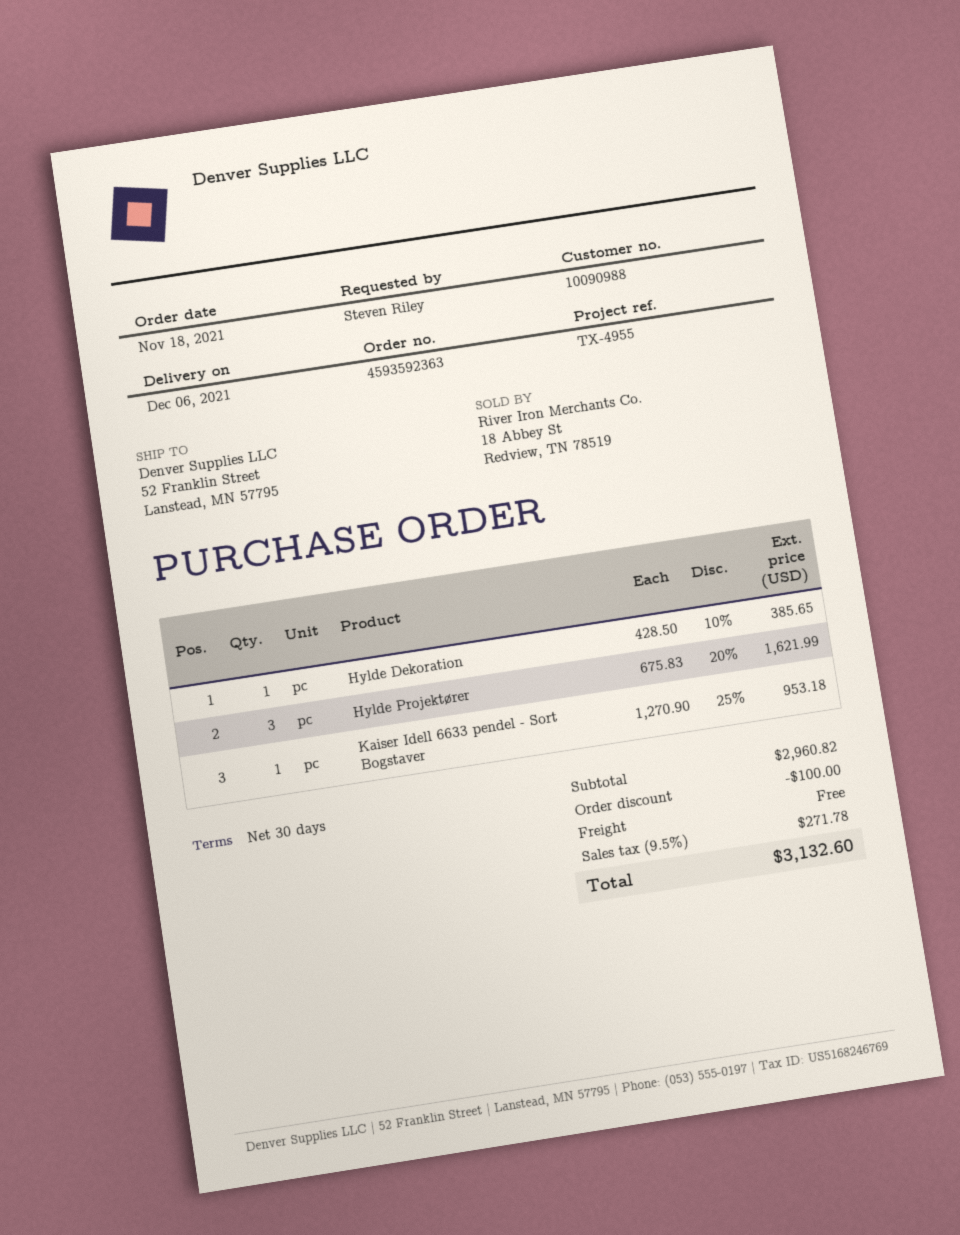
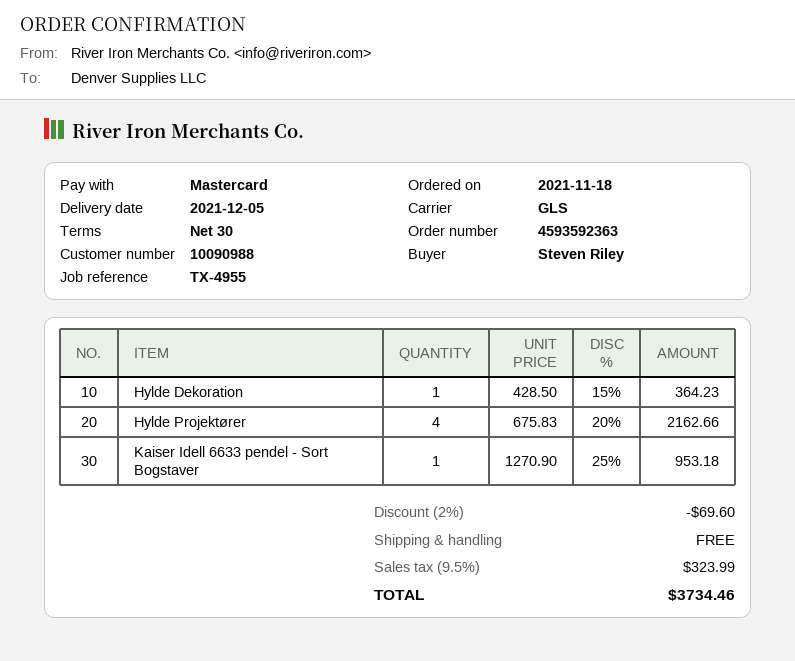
delivery date: 2021-12-06 -> 2021-12-05
Hylde Dekoration: 1 x 428.50 - 10% = 385.65 -> 1 x 428.50 - 15% = 364.23
Hylde Projektører: 3 x 675.83 - 20% = 1621.99 -> 4 x 675.83 - 20% = 2162.66
discount: 100.00 -> 69.60
tax: 9.5% = 271.78 -> 9.5% = 323.99
total: 3132.60 -> 3734.46

